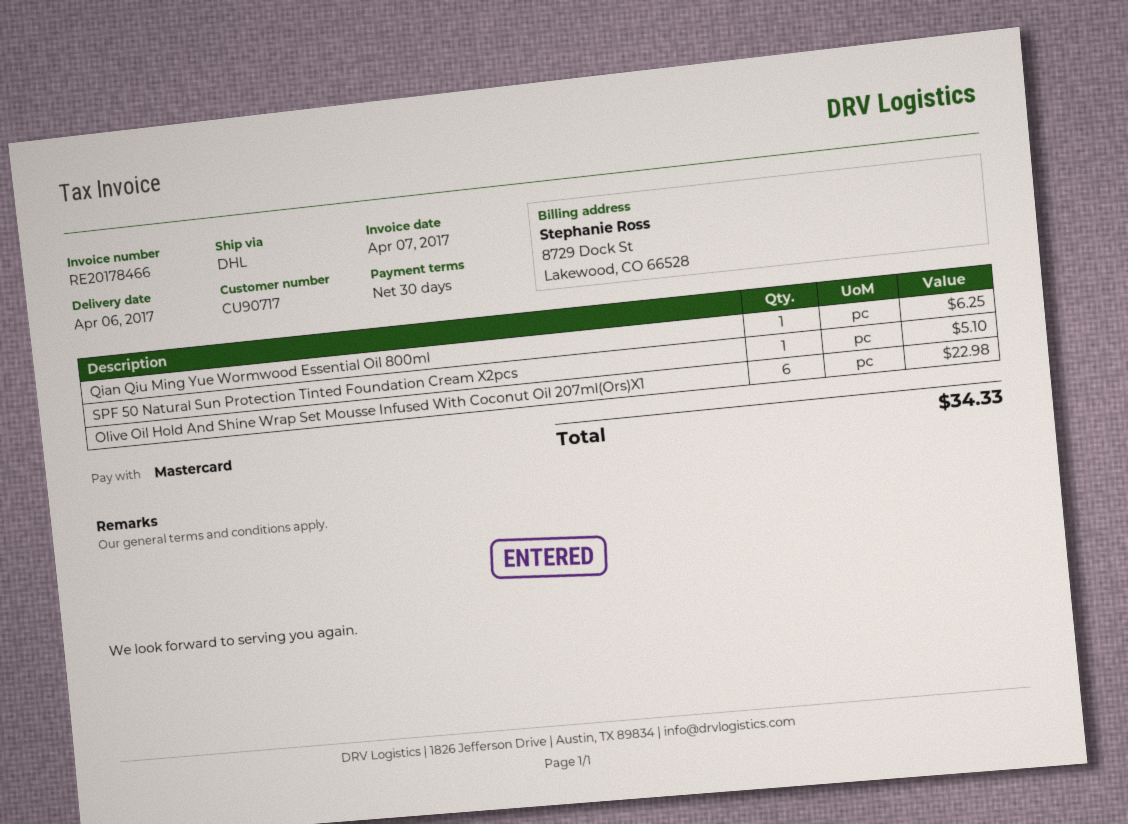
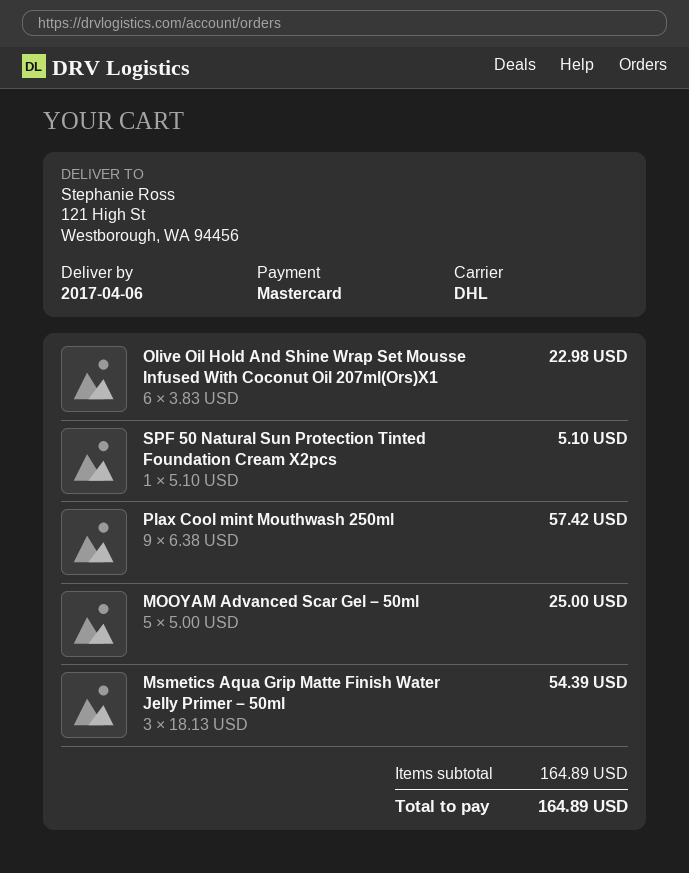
Qian Qiu Ming Yue Wormwood Essential Oil 800ml: 1 for 6.25 -> none
Plax Cool mint Mouthwash 250ml: none -> 9 for 57.42
MOOYAM Advanced Scar Gel – 50ml: none -> 5 for 25.00
Msmetics Aqua Grip Matte Finish Water Jelly Primer – 50ml: none -> 3 for 54.39
total: 34.33 -> 164.89

